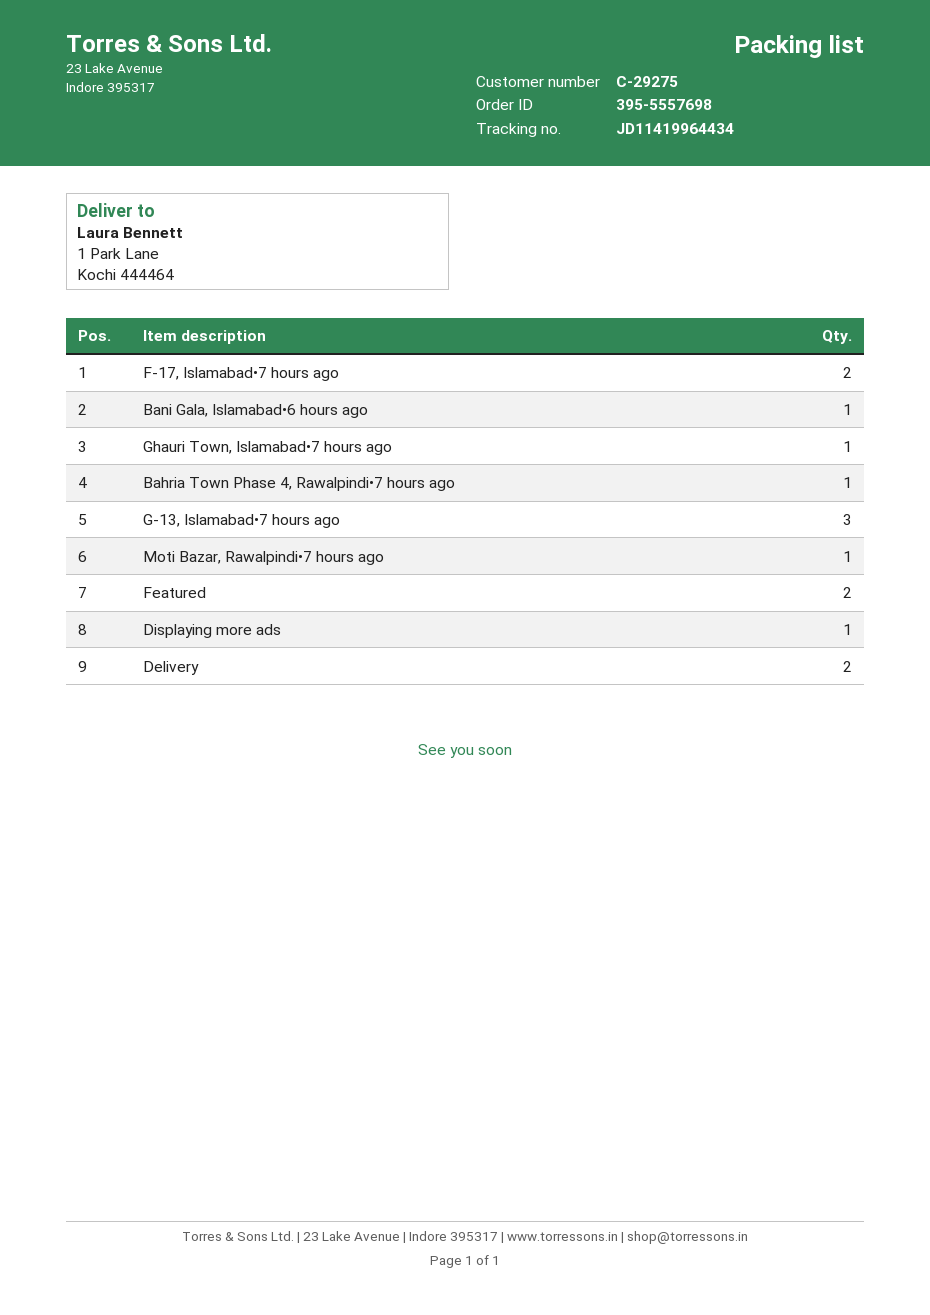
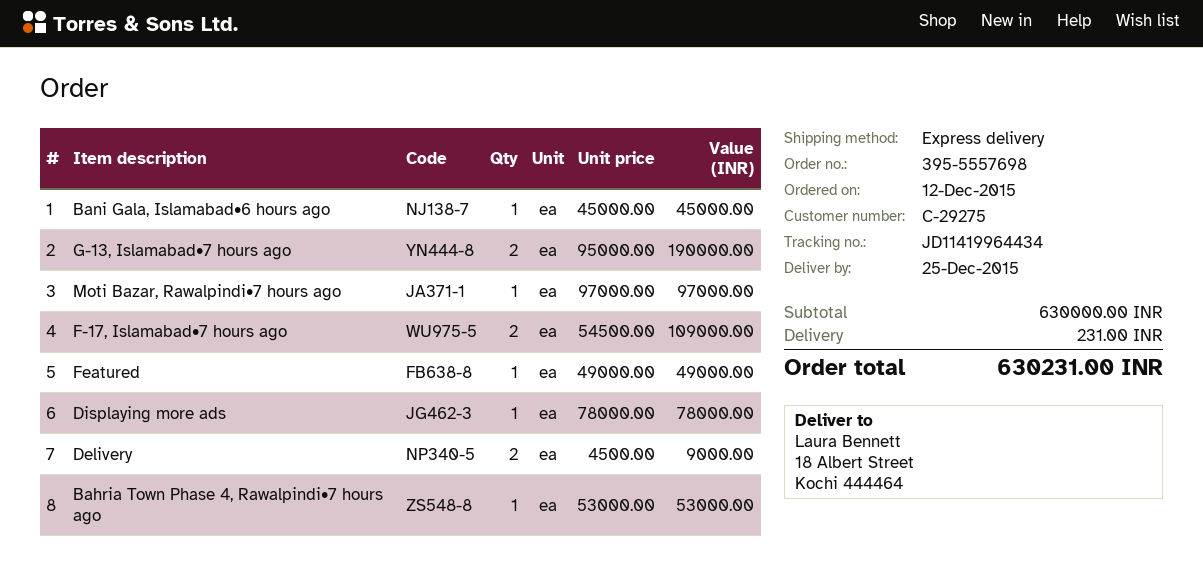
ship to: 1 Park Lane, Kochi 444464 -> 18 Albert Street, Kochi 444464
Ghauri Town, Islamabad•7 hours ago: 1 -> none
G-13, Islamabad•7 hours ago: 3 -> 2
Featured: 2 -> 1

